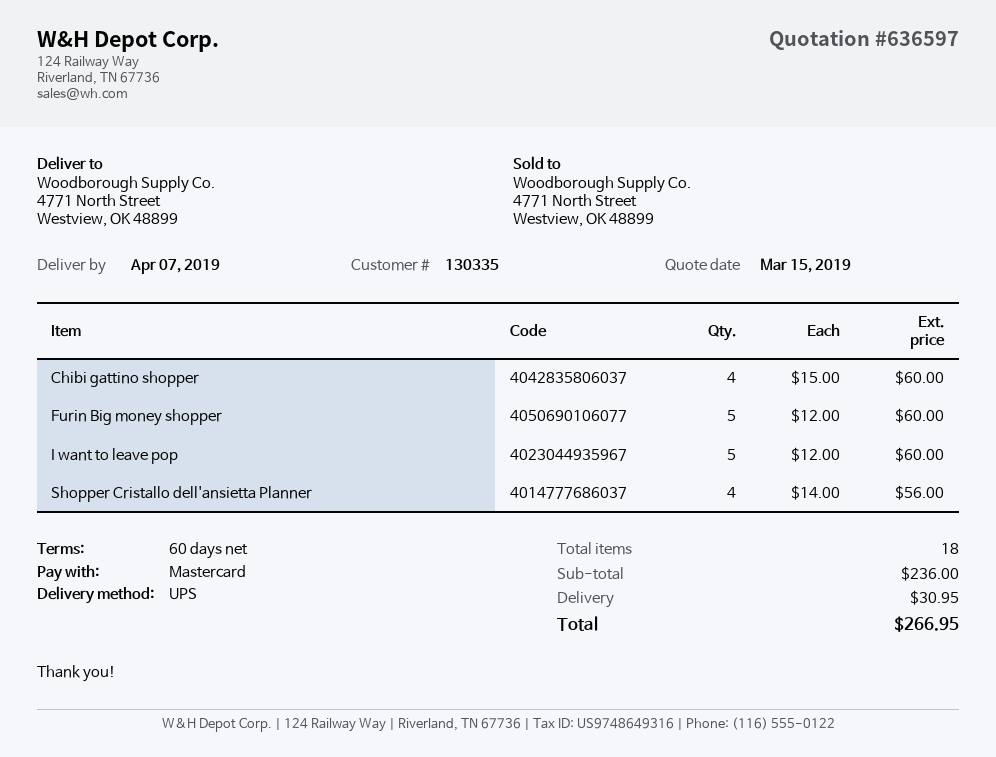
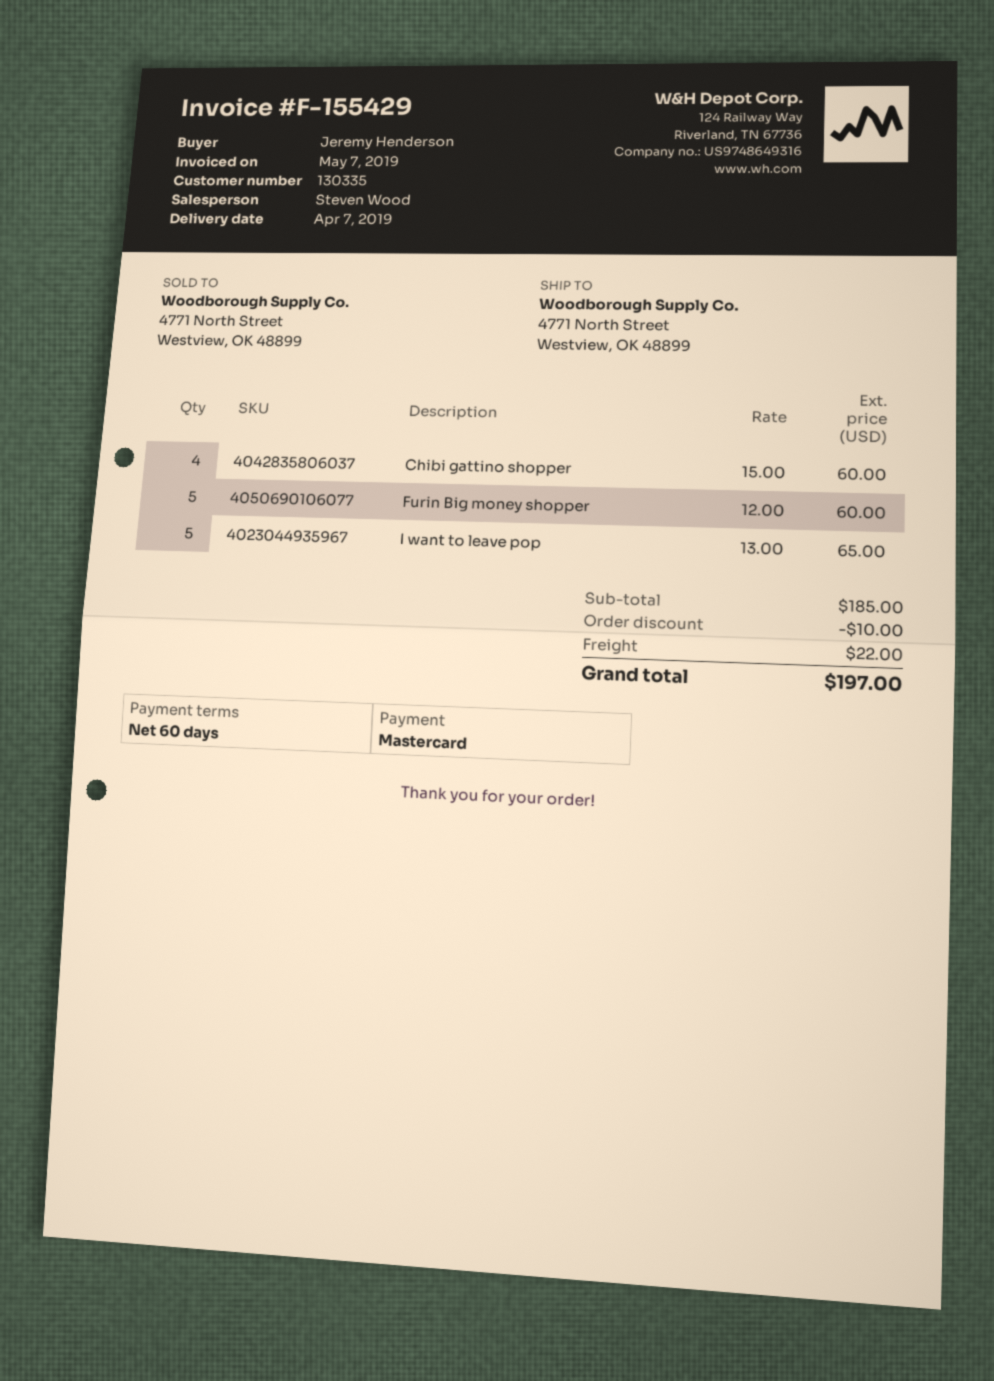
I want to leave pop: 5 x 12.00 = 60.00 -> 5 x 13.00 = 65.00
Shopper Cristallo dell'ansietta Planner: 4 x 14.00 = 56.00 -> none
subtotal: 236.00 -> 185.00
discount: none -> 10.00
shipping: 30.95 -> 22.00
total: 266.95 -> 197.00

